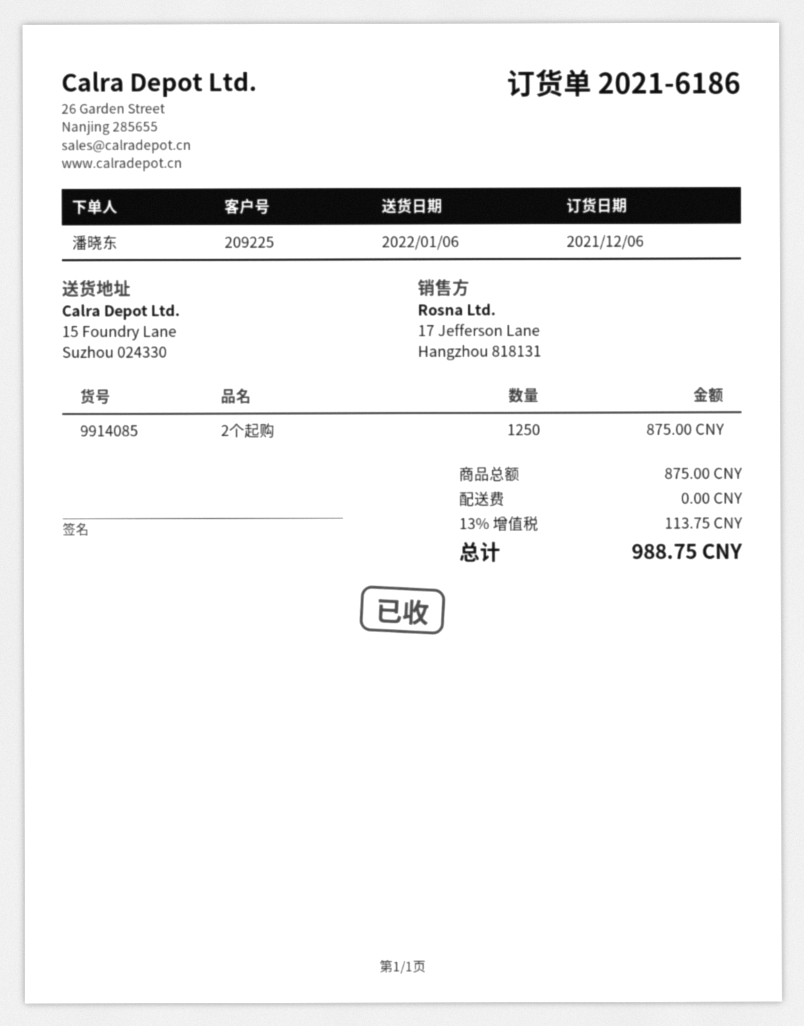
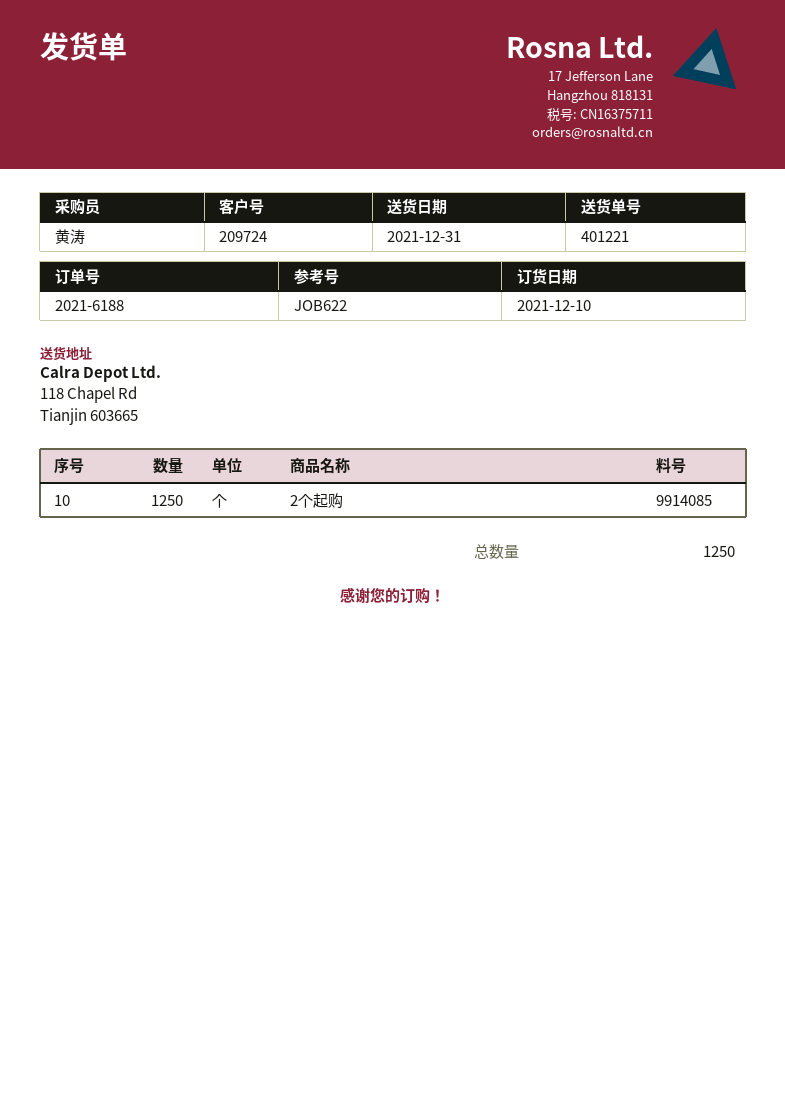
order number: 2021-6186 -> 2021-6188
order date: 2021-12-06 -> 2021-12-10
delivery date: 2022-01-06 -> 2021-12-31
customer number: 209225 -> 209724
ordered by: 潘晓东 -> 黄涛
ship to: 15 Foundry Lane, Suzhou 024330 -> 118 Chapel Rd, Tianjin 603665

